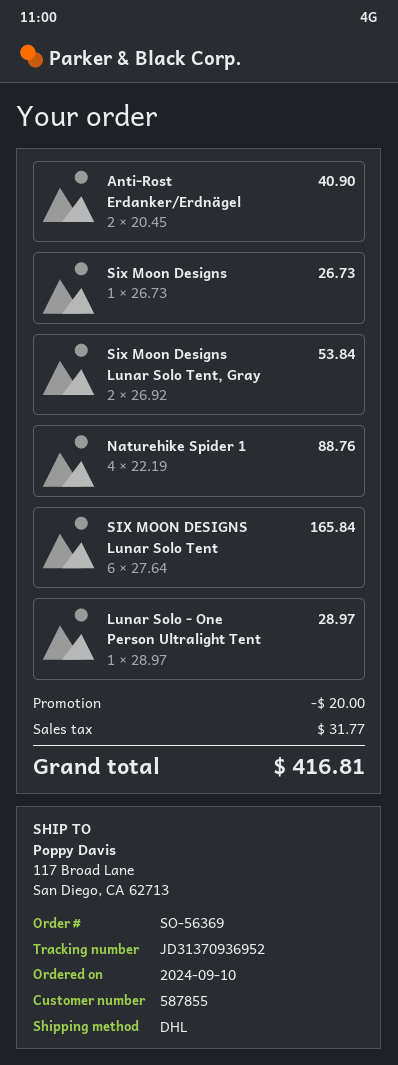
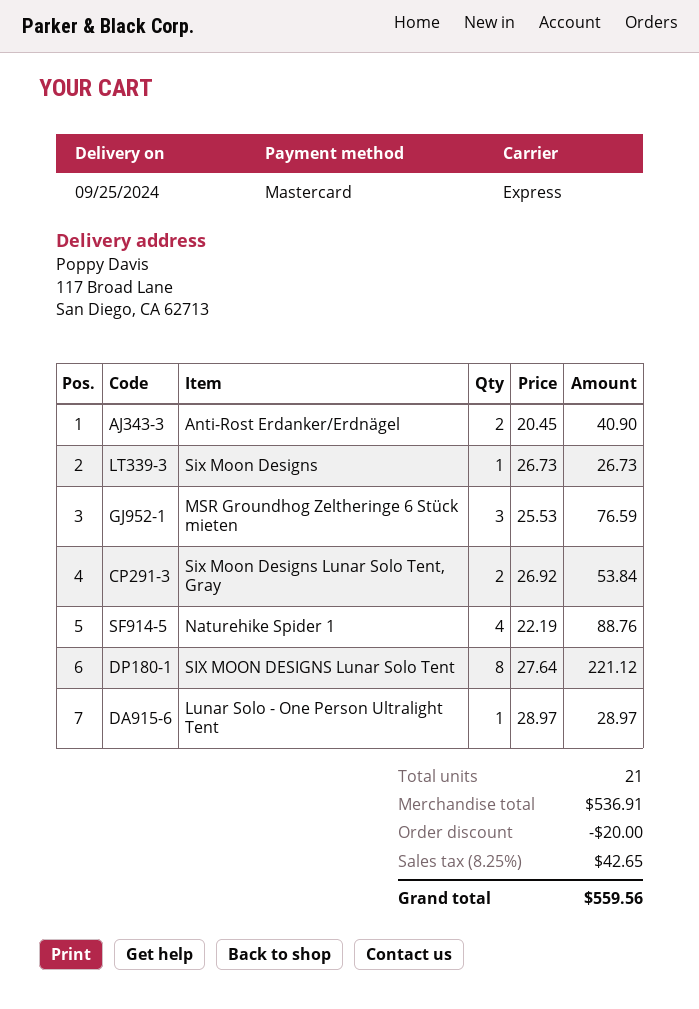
shipping method: DHL -> express
SIX MOON DESIGNS Lunar Solo Tent: 6 x 27.64 = 165.84 -> 8 x 27.64 = 221.12
MSR Groundhog Zeltheringe 6 Stück mieten: none -> 3 x 25.53 = 76.59
tax: 31.77 -> 42.65
total: 416.81 -> 559.56

